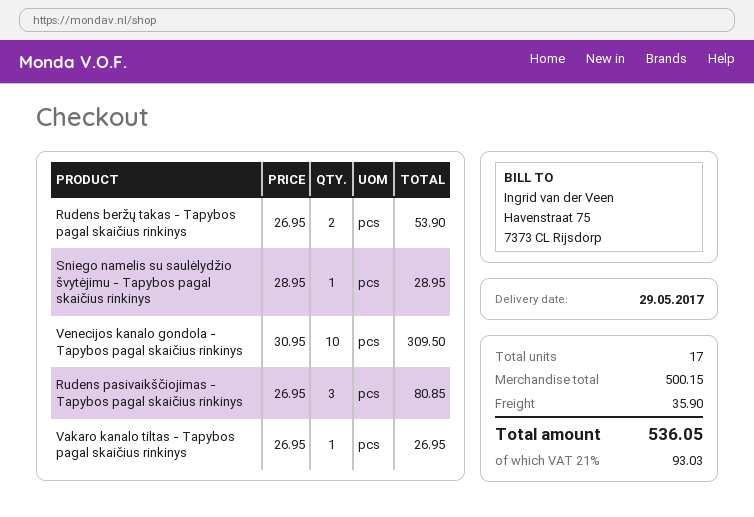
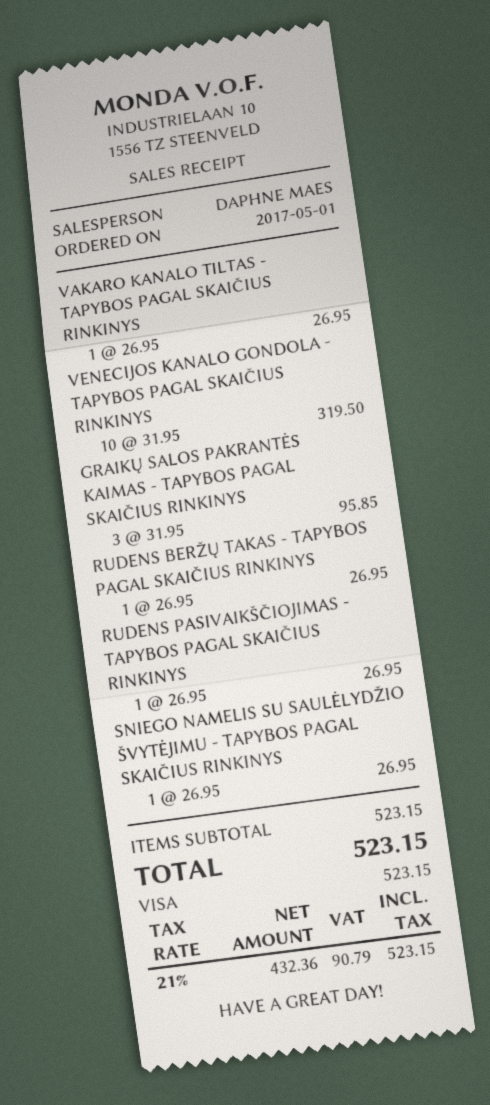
Rudens beržų takas - Tapybos pagal skaičius rinkinys: 2 x 26.95 = 53.90 -> 1 x 26.95 = 26.95
Sniego namelis su saulėlydžio švytėjimu - Tapybos pagal skaičius rinkinys: 1 x 28.95 = 28.95 -> 1 x 26.95 = 26.95
Venecijos kanalo gondola - Tapybos pagal skaičius rinkinys: 10 x 30.95 = 309.50 -> 10 x 31.95 = 319.50
Rudens pasivaikščiojimas - Tapybos pagal skaičius rinkinys: 3 x 26.95 = 80.85 -> 1 x 26.95 = 26.95
GRAIKŲ SALOS PAKRANTĖS KAIMAS - TAPYBOS PAGAL SKAIČIUS RINKINYS: none -> 3 x 31.95 = 95.85
subtotal: 500.15 -> 523.15
shipping: 35.90 -> none
tax: 21% = 93.03 -> 21% = 90.79
total: 536.05 -> 523.15

